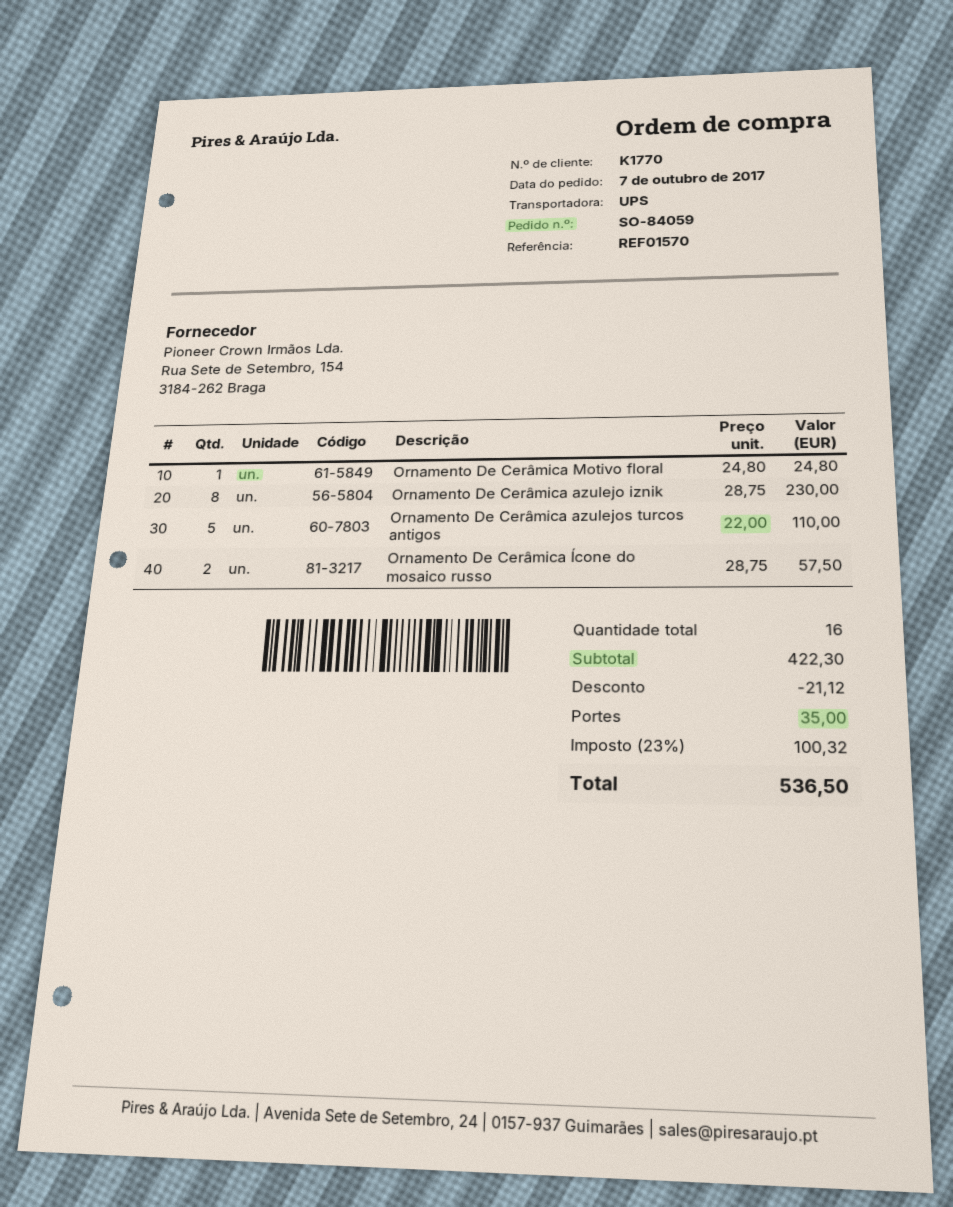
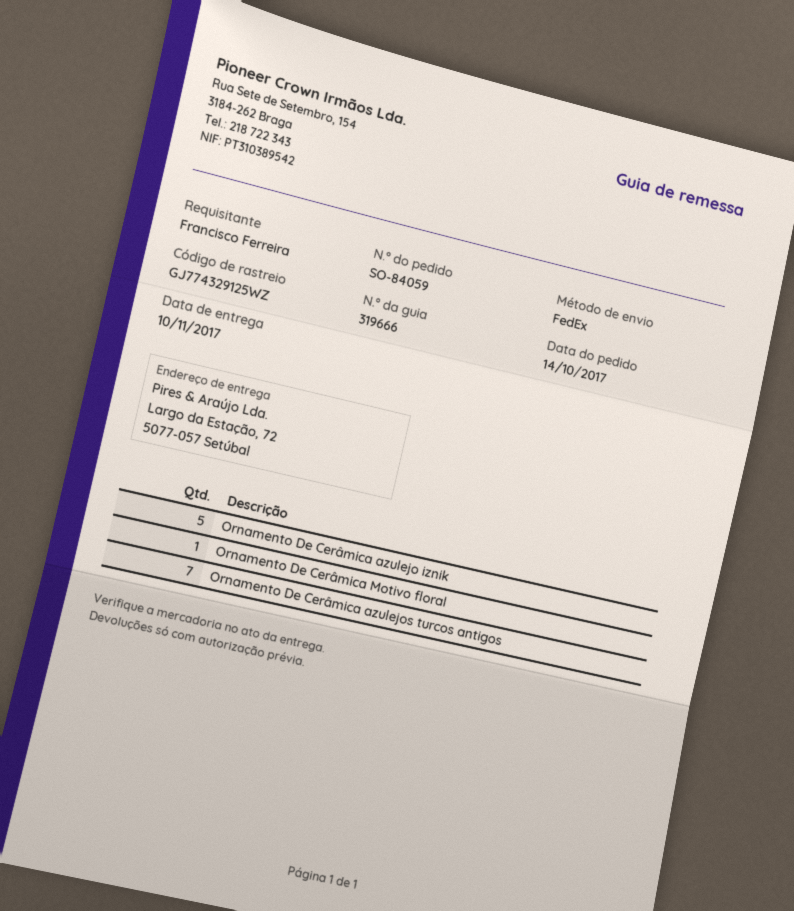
order date: 2017-10-07 -> 2017-10-14
shipping method: UPS -> FedEx
Ornamento De Cerâmica azulejo iznik: 8 -> 5
Ornamento De Cerâmica azulejos turcos antigos: 5 -> 7
Ornamento De Cerâmica Ícone do mosaico russo: 2 -> none

